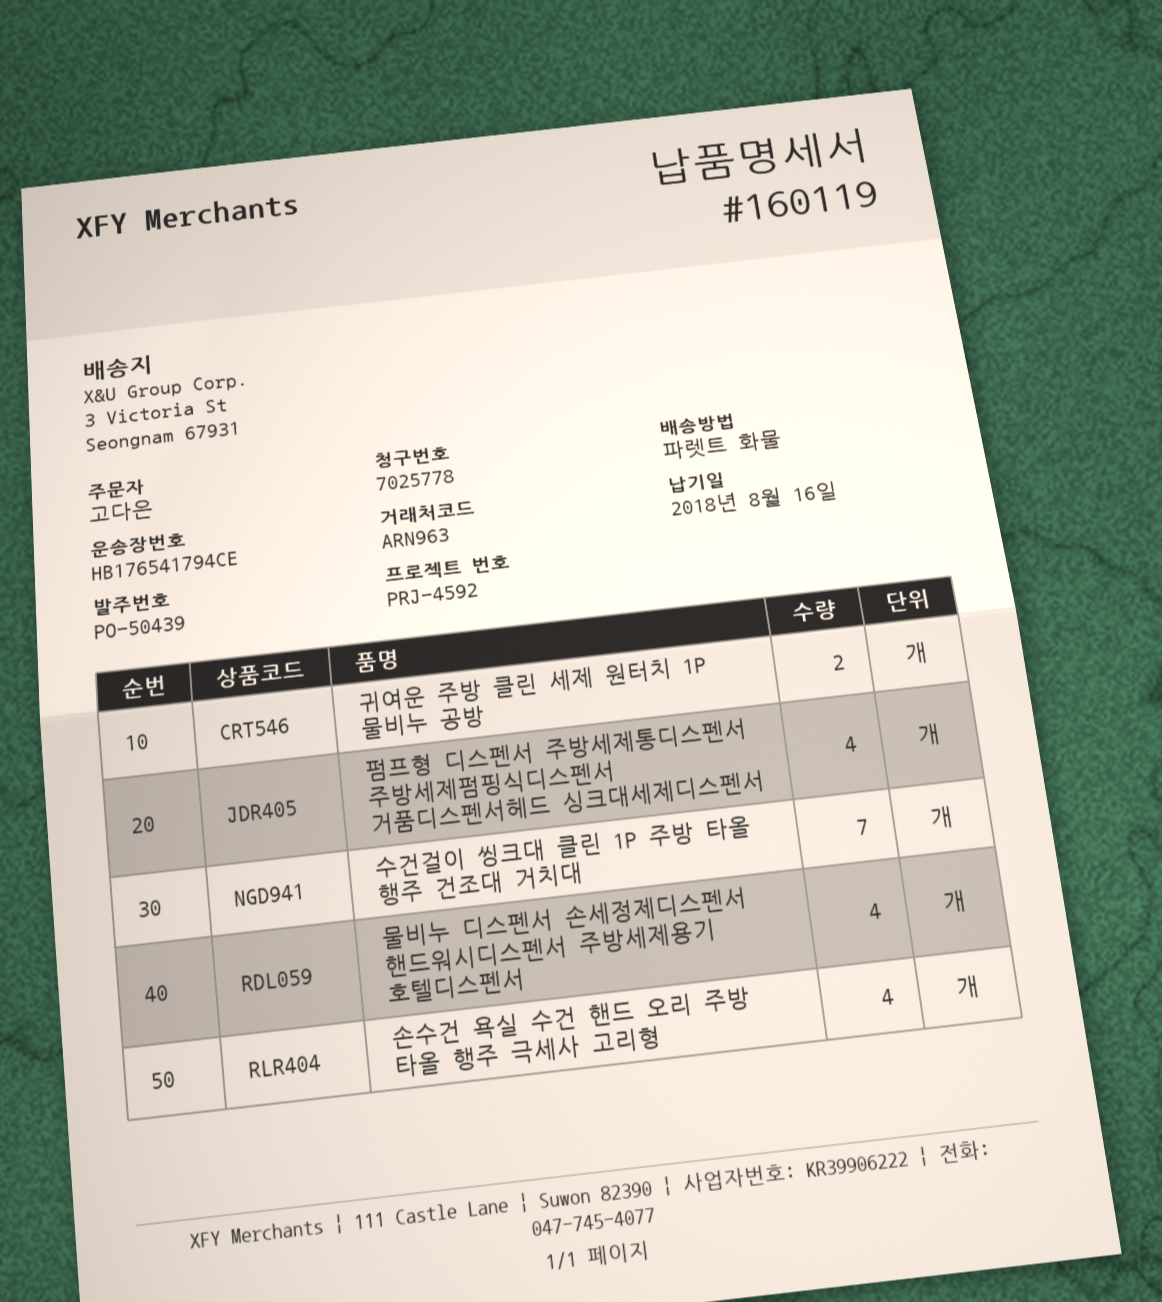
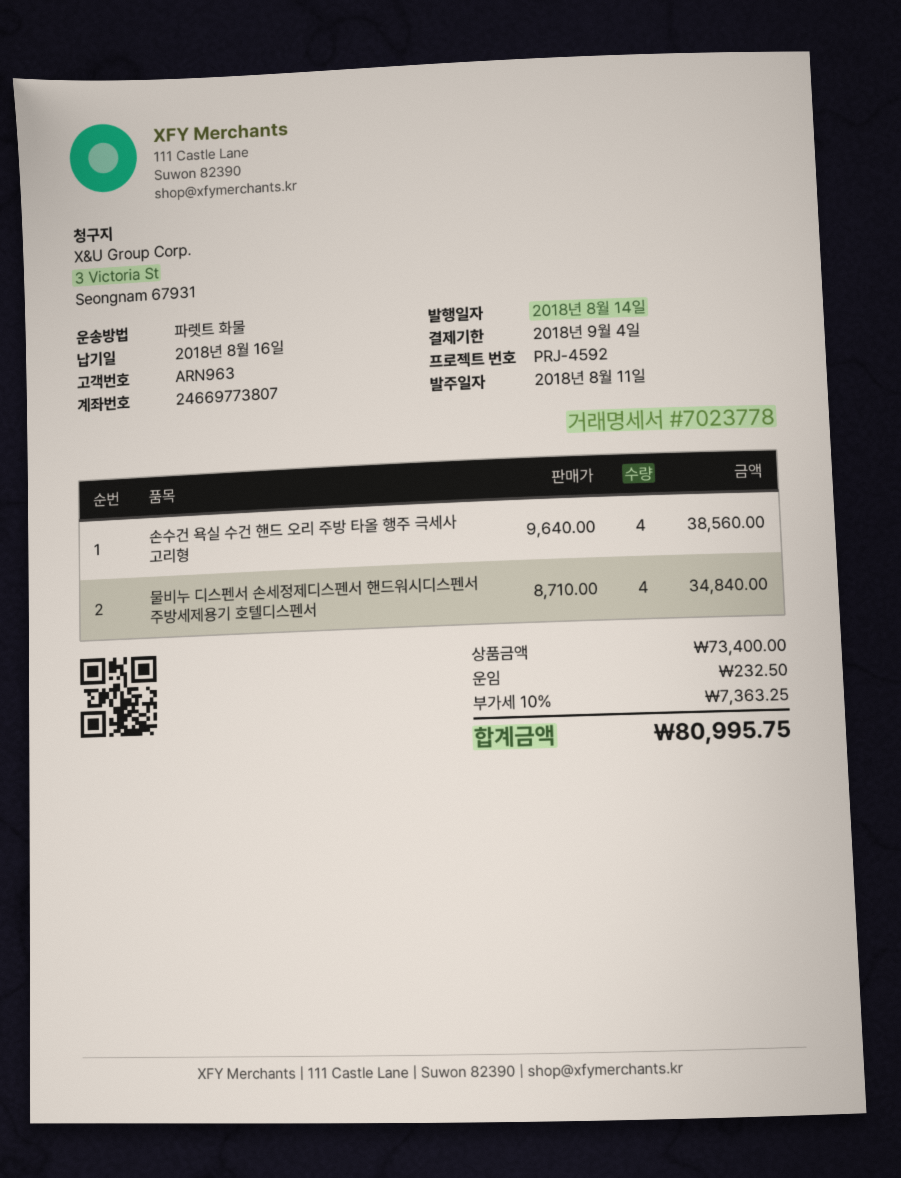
invoice number: 7025778 -> 7023778
귀여운 주방 클린 세제 원터치 1P 물비누 공방: 2 -> none
펌프형 디스펜서 주방세제통디스펜서 주방세제펌핑식디스펜서 거품디스펜서헤드 싱크대세제디스펜서: 4 -> none
수건걸이 씽크대 클린 1P 주방 타올 행주 건조대 거치대: 7 -> none

